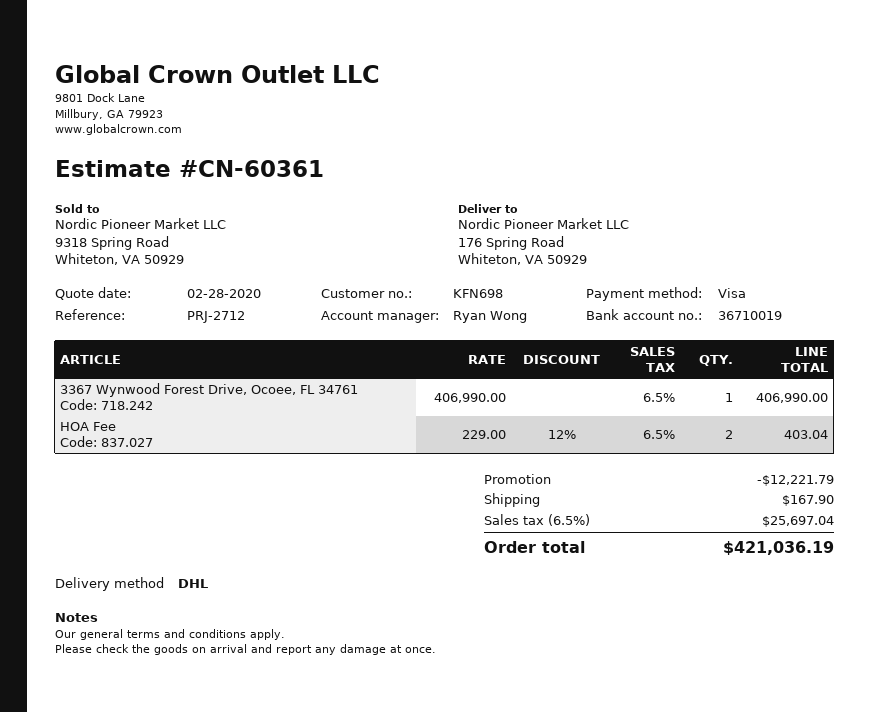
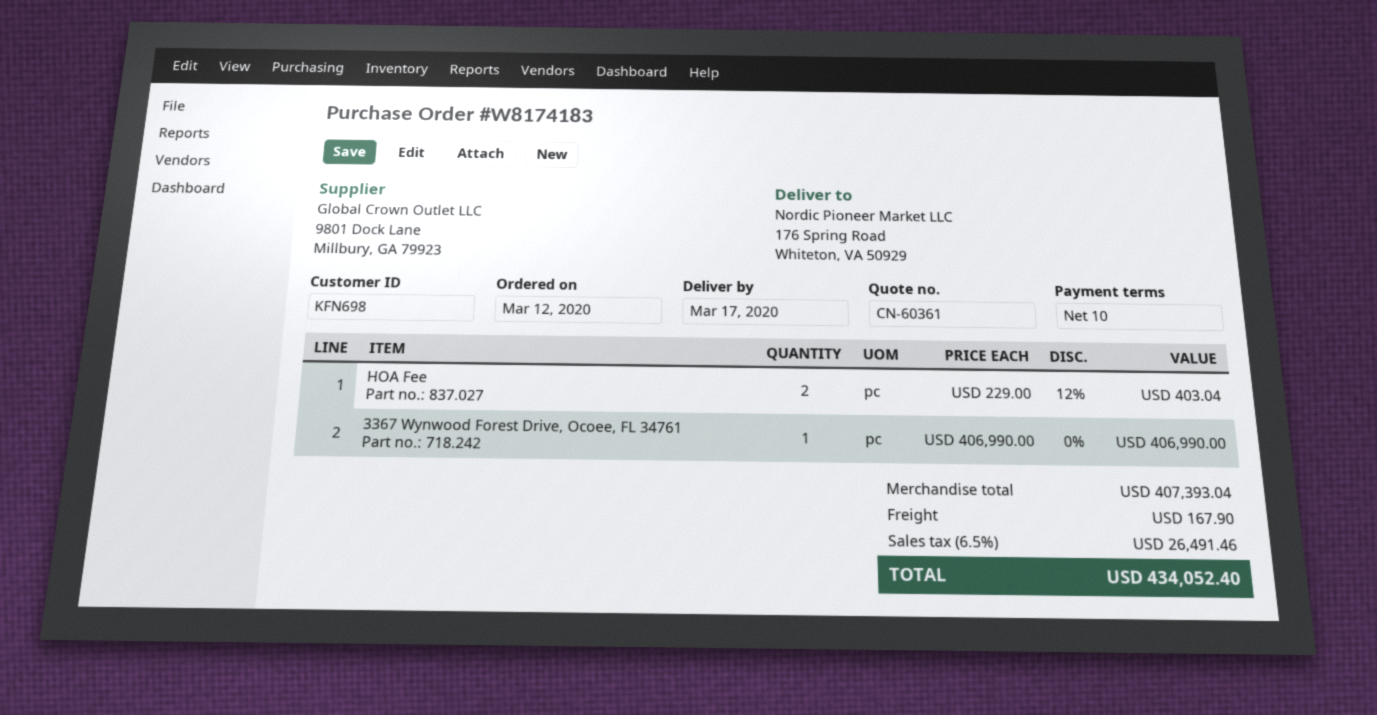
discount: 12221.79 -> none
tax: 6.5% = 25697.04 -> 6.5% = 26491.46
total: 421036.19 -> 434052.40

